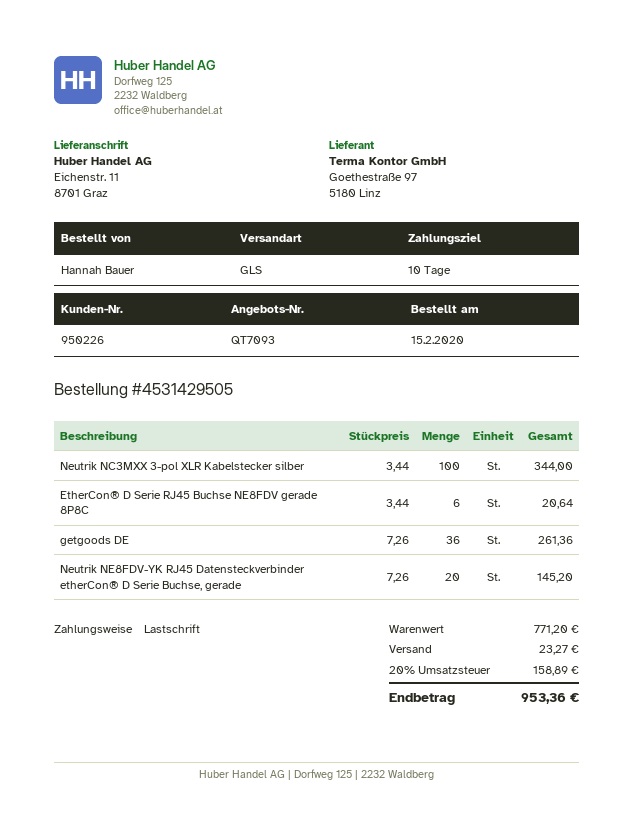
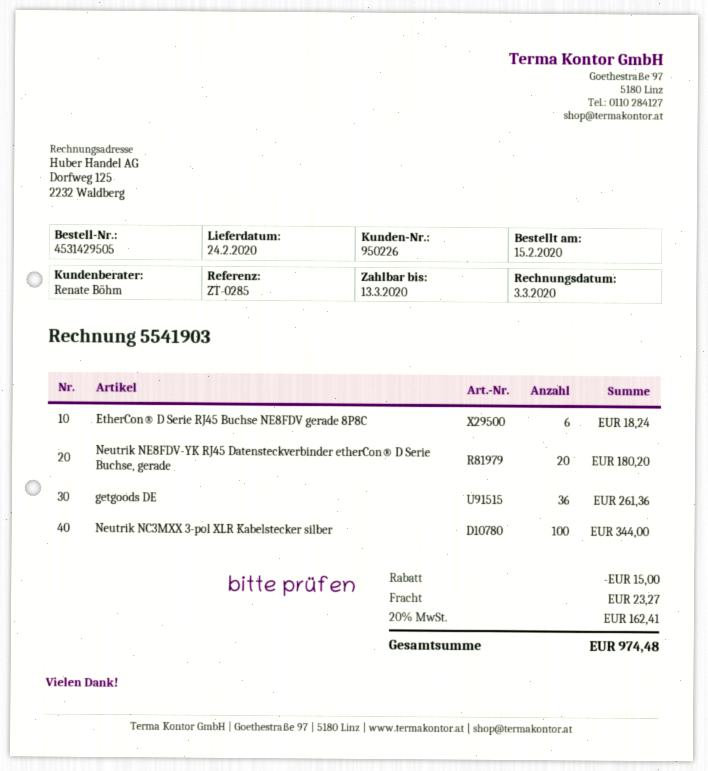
EtherCon® D Serie RJ45 Buchse NE8FDV gerade 8P8C: 6 for 20.64 -> 6 for 18.24
Neutrik NE8FDV-YK RJ45 Datensteckverbinder etherCon® D Serie Buchse, gerade: 20 for 145.20 -> 20 for 180.20
discount: none -> 15.00
tax: 20% = 158.89 -> 20% = 162.41
total: 953.36 -> 974.48

